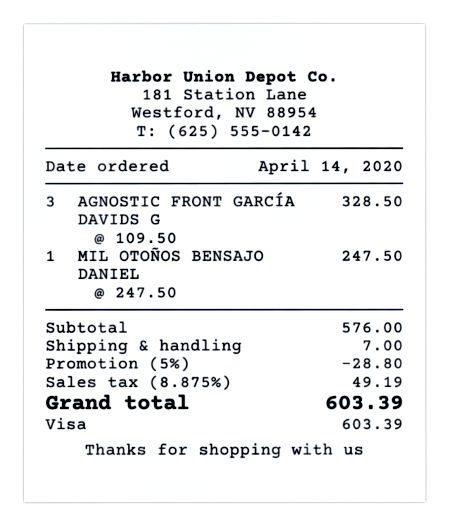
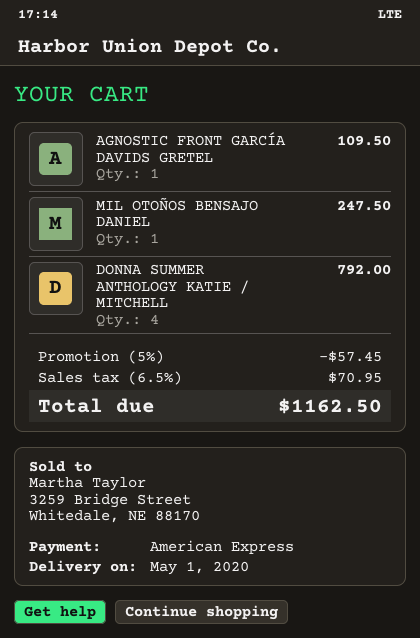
payment method: Visa -> American Express
AGNOSTIC FRONT GARCÍA DAVIDS G: 3 for 328.50 -> 1 for 109.50
DONNA SUMMER ANTHOLOGY KATIE / MITCHELL: none -> 4 for 792.00
discount: 5% = 28.80 -> 5% = 57.45
shipping: 7.00 -> none
tax: 8.875% = 49.19 -> 6.5% = 70.95
total: 603.39 -> 1162.50

